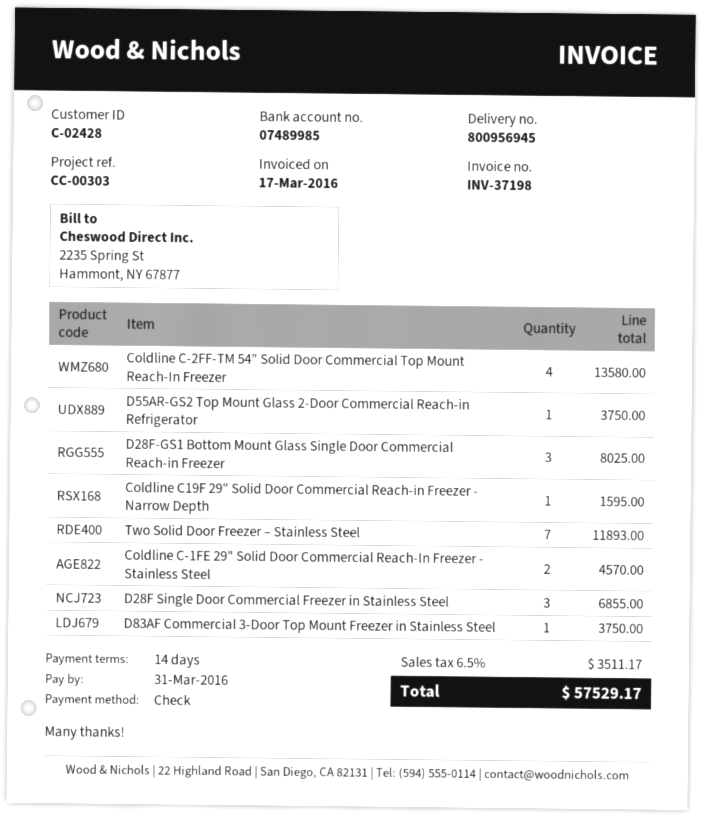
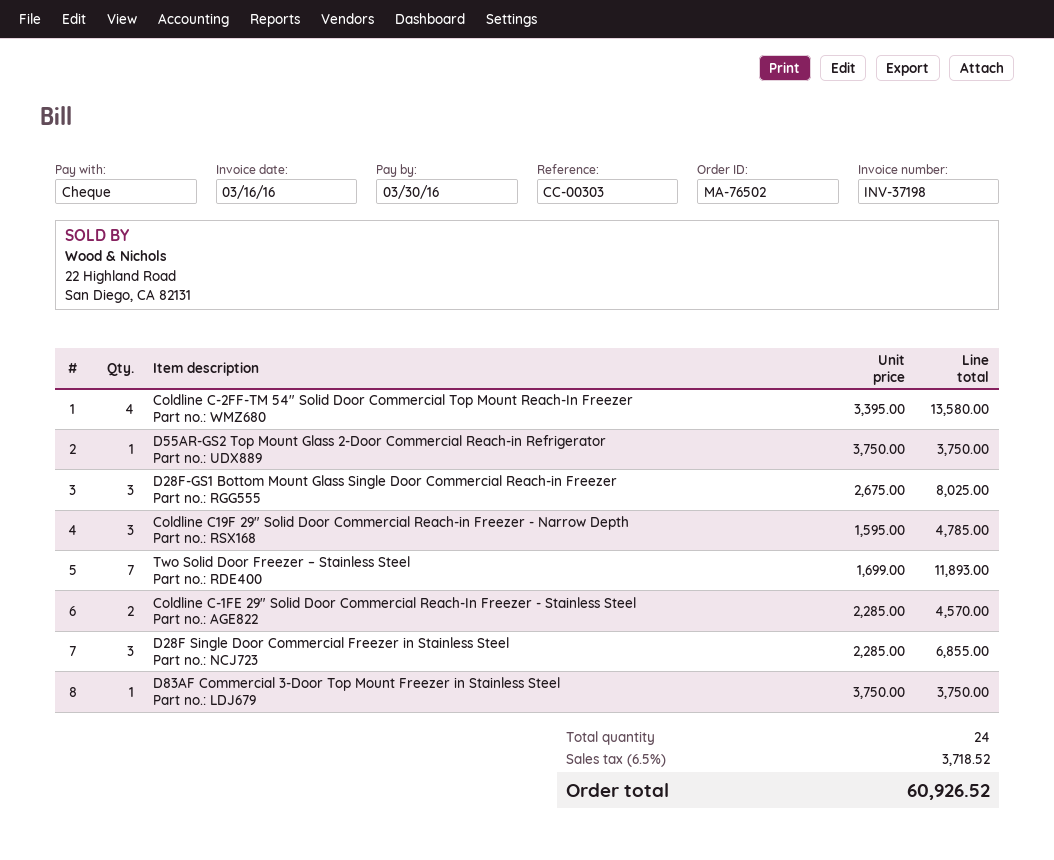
invoice date: 2016-03-17 -> 2016-03-16
due date: 2016-03-31 -> 2016-03-30
Coldline C19F 29" Solid Door Commercial Reach-in Freezer - Narrow Depth: 1 for 1595.00 -> 3 for 4785.00
tax: 6.5% = 3511.17 -> 6.5% = 3718.52
total: 57529.17 -> 60926.52

